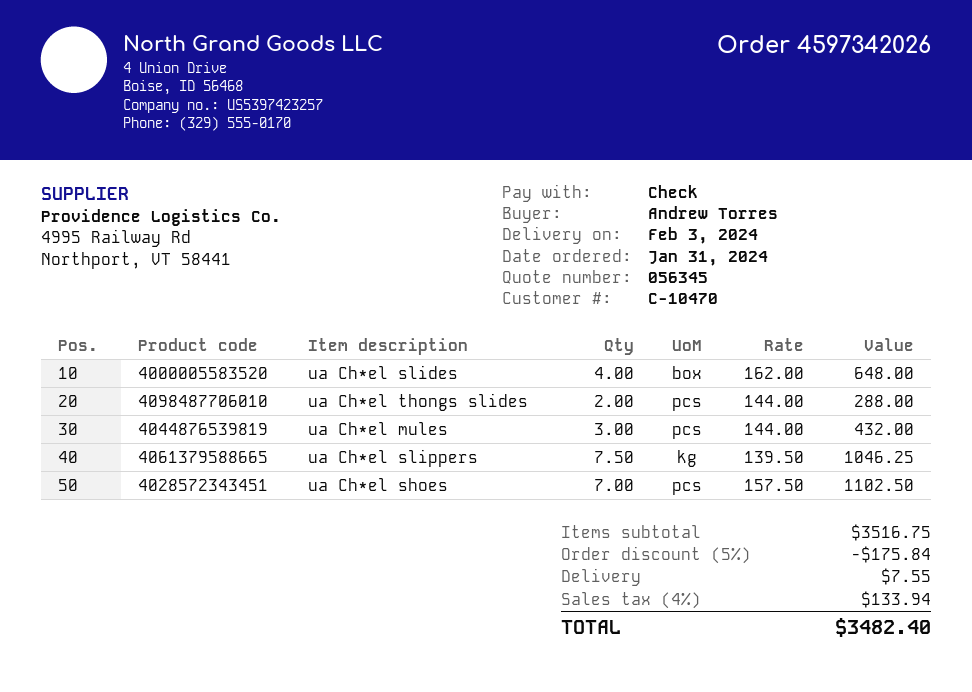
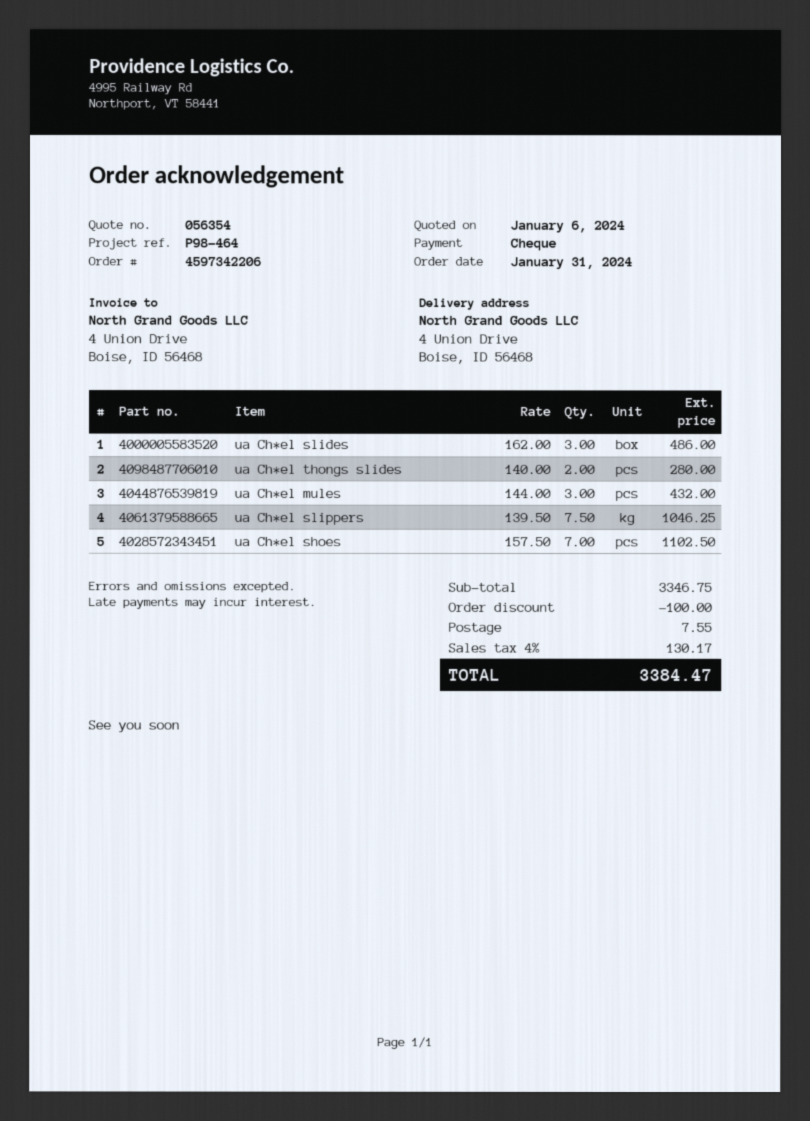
quote number: 056345 -> 056354
order number: 4597342026 -> 4597342206
ua Ch*el slides: 4 x 162.00 = 648.00 -> 3 x 162.00 = 486.00
ua Ch*el thongs slides: 2 x 144.00 = 288.00 -> 2 x 140.00 = 280.00
subtotal: 3516.75 -> 3346.75
discount: 175.84 -> 100.00
tax: 4% = 133.94 -> 4% = 130.17
total: 3482.40 -> 3384.47

